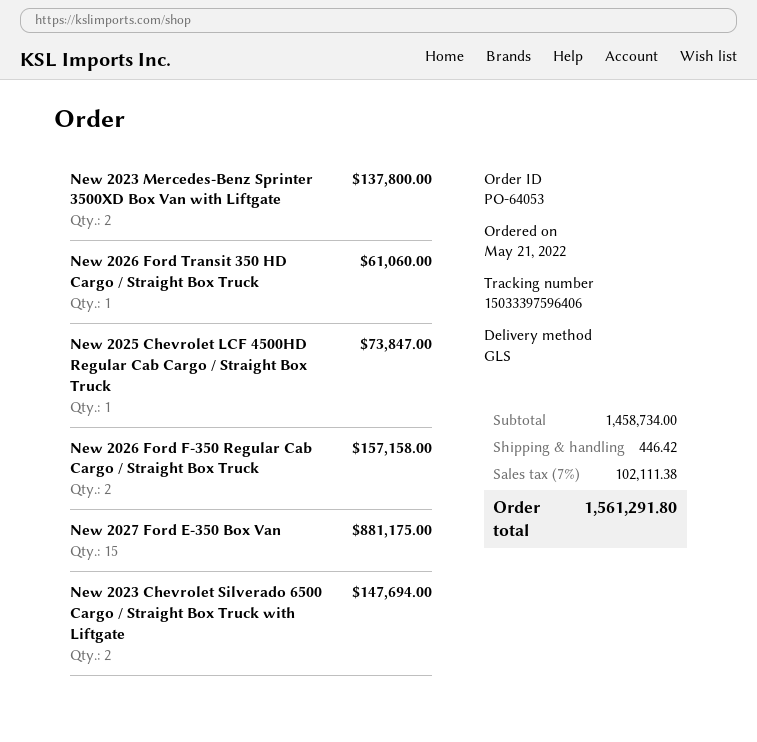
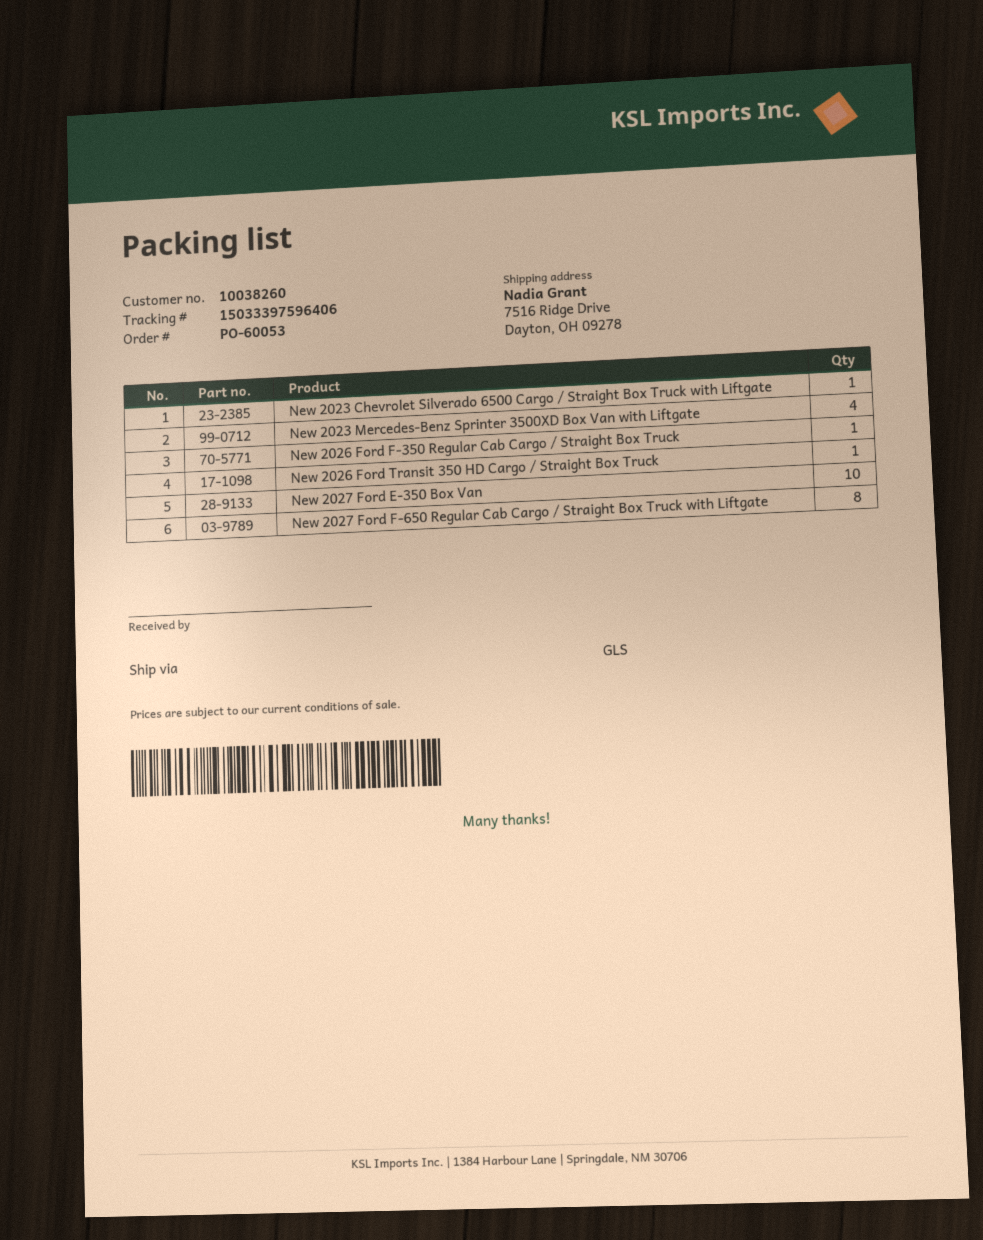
order number: PO-64053 -> PO-60053
New 2023 Mercedes-Benz Sprinter 3500XD Box Van with Liftgate: 2 -> 4
New 2025 Chevrolet LCF 4500HD Regular Cab Cargo / Straight Box Truck: 1 -> none
New 2026 Ford F-350 Regular Cab Cargo / Straight Box Truck: 2 -> 1
New 2027 Ford E-350 Box Van: 15 -> 10
New 2023 Chevrolet Silverado 6500 Cargo / Straight Box Truck with Liftgate: 2 -> 1
New 2027 Ford F-650 Regular Cab Cargo / Straight Box Truck with Liftgate: none -> 8

